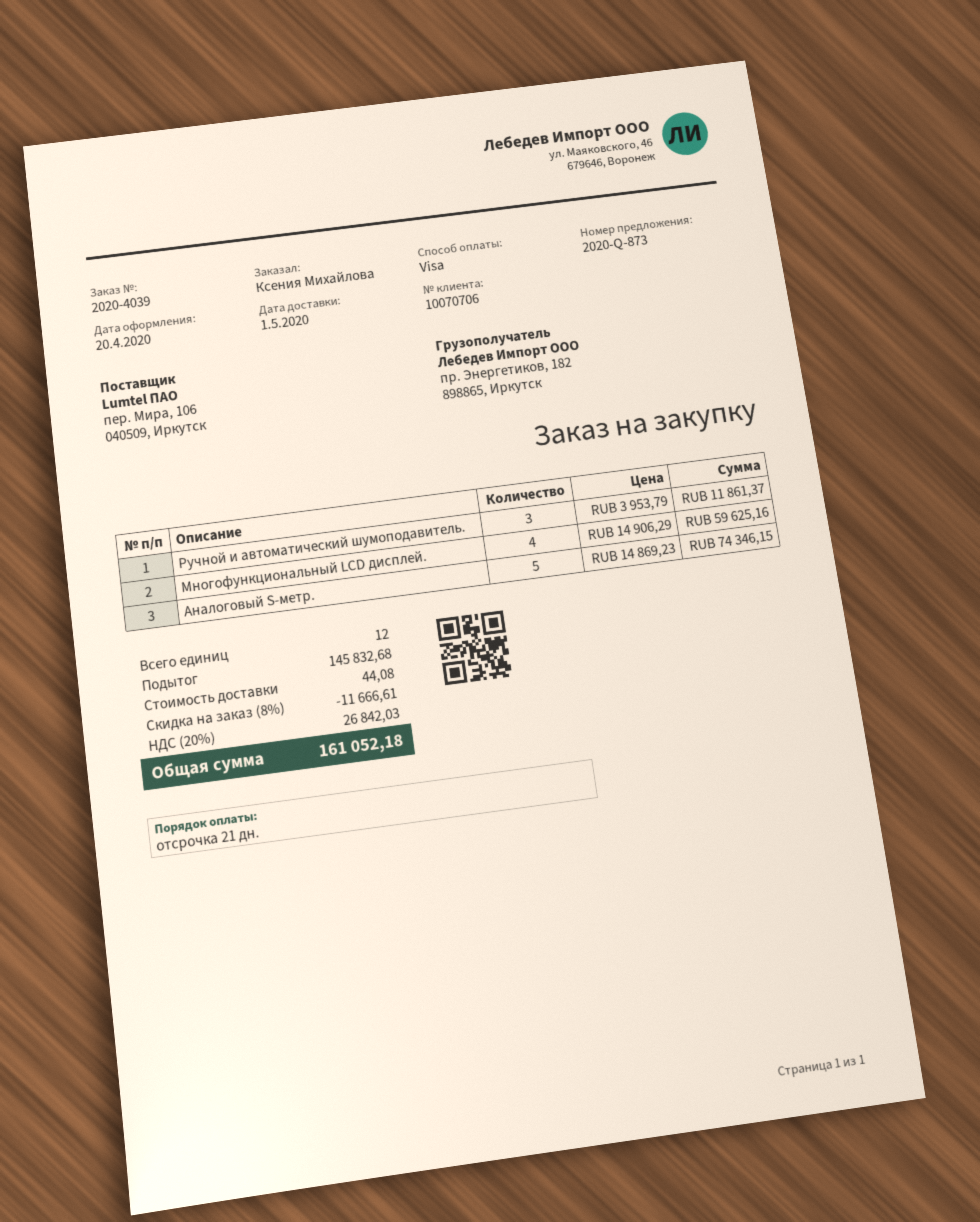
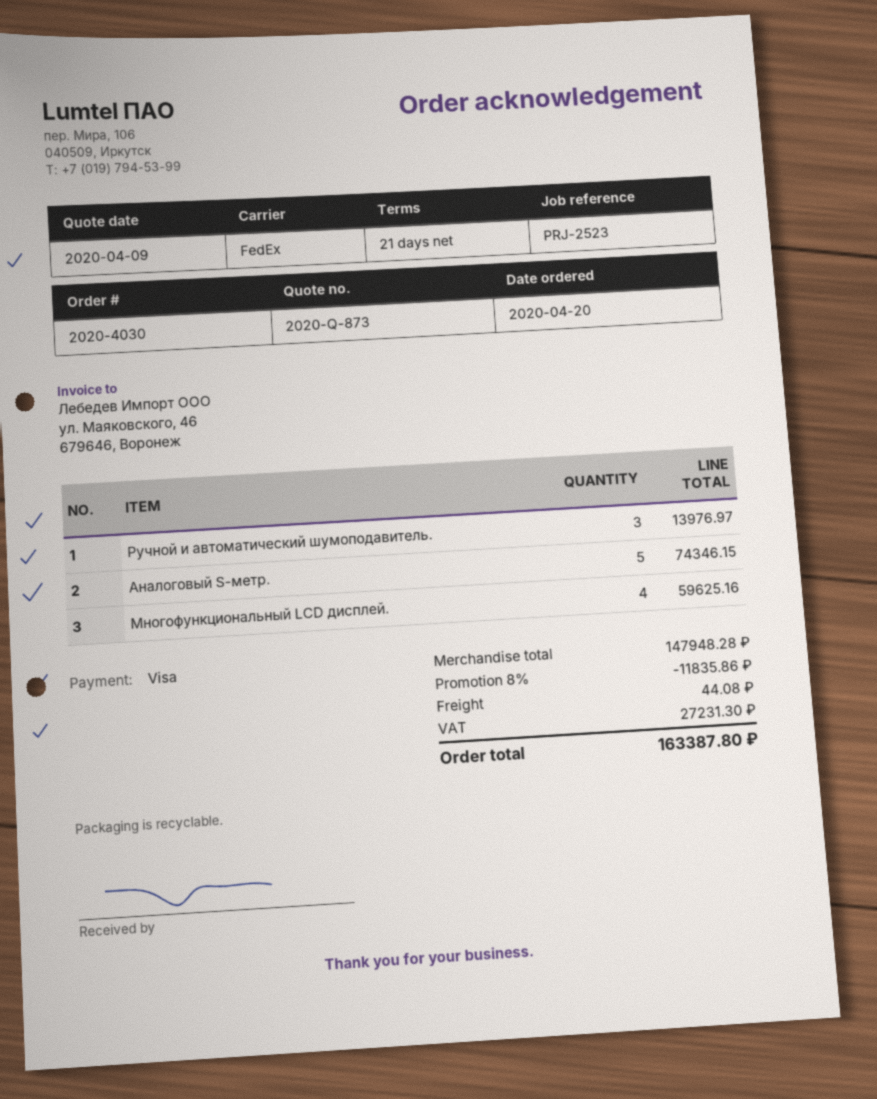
order number: 2020-4039 -> 2020-4030
Ручной и автоматический шумоподавитель.: 3 for 11861.37 -> 3 for 13976.97
subtotal: 145832.68 -> 147948.28
discount: 8% = 11666.61 -> 8% = 11835.86
tax: 26842.03 -> 27231.30
total: 161052.18 -> 163387.80

